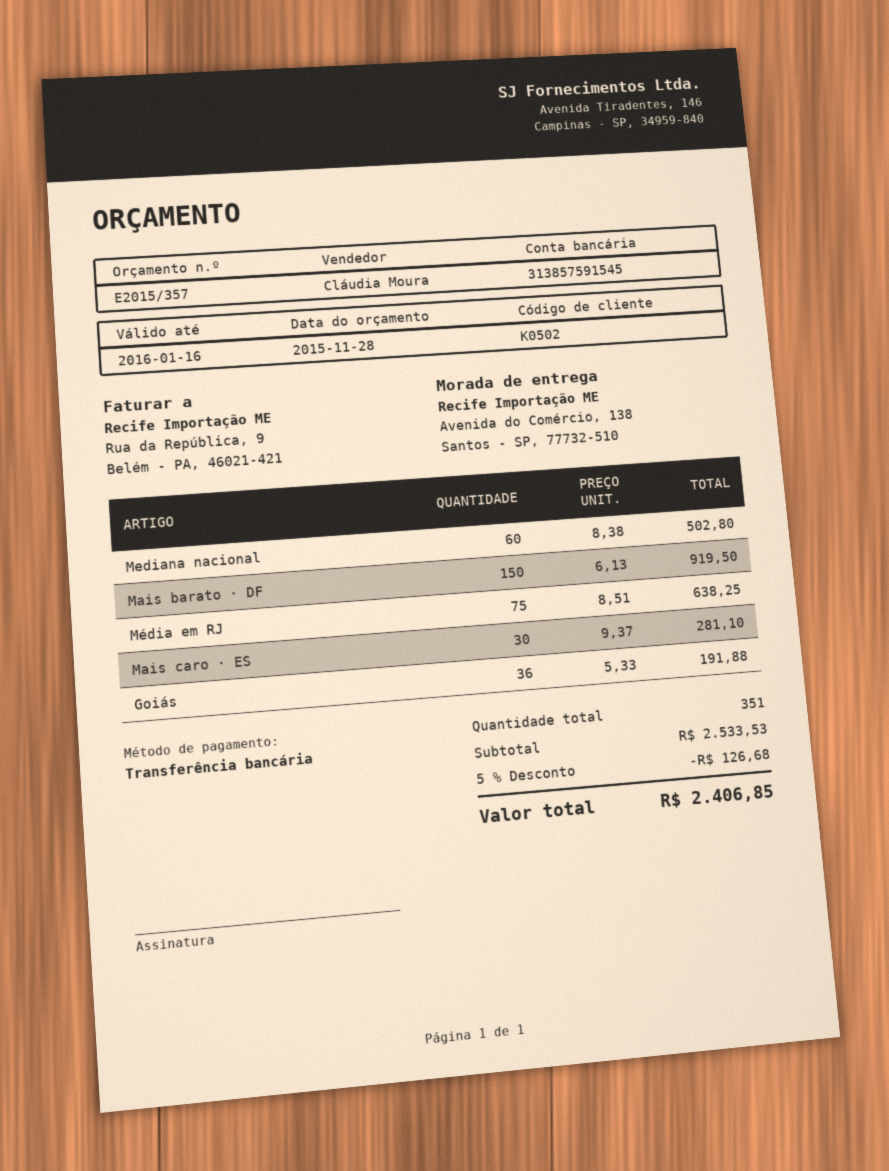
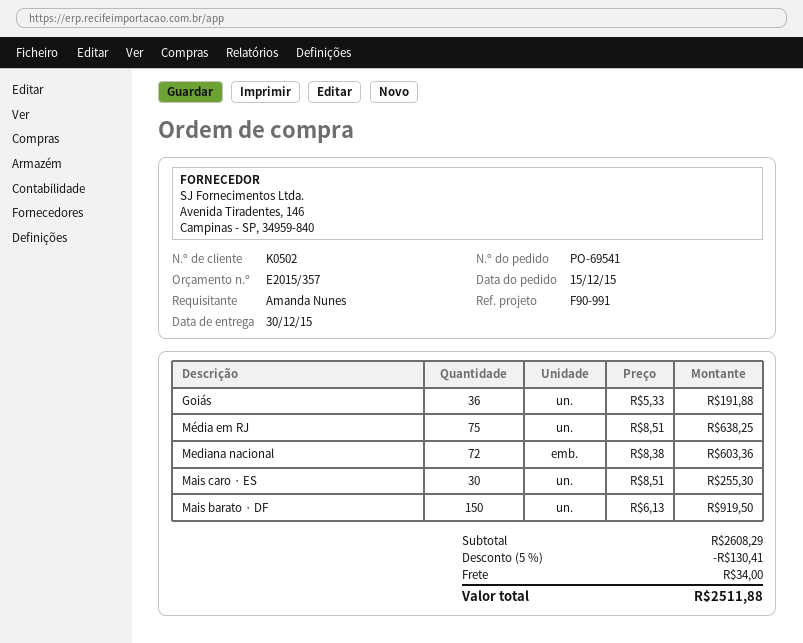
Mediana nacional: 60 x 8.38 = 502.80 -> 72 x 8.38 = 603.36
Mais caro · ES: 30 x 9.37 = 281.10 -> 30 x 8.51 = 255.30
subtotal: 2533.53 -> 2608.29
discount: 5% = 126.68 -> 5% = 130.41
shipping: none -> 34.00
total: 2406.85 -> 2511.88

